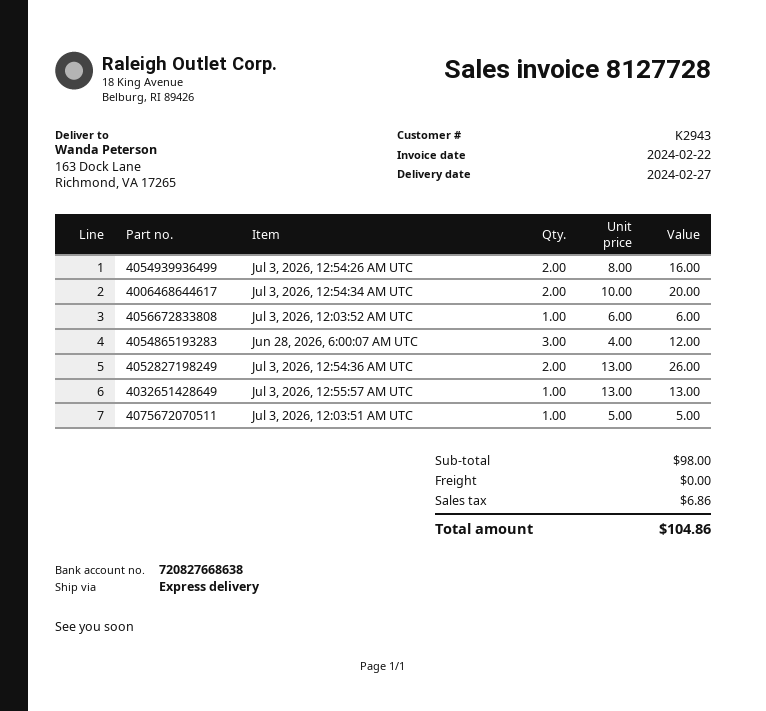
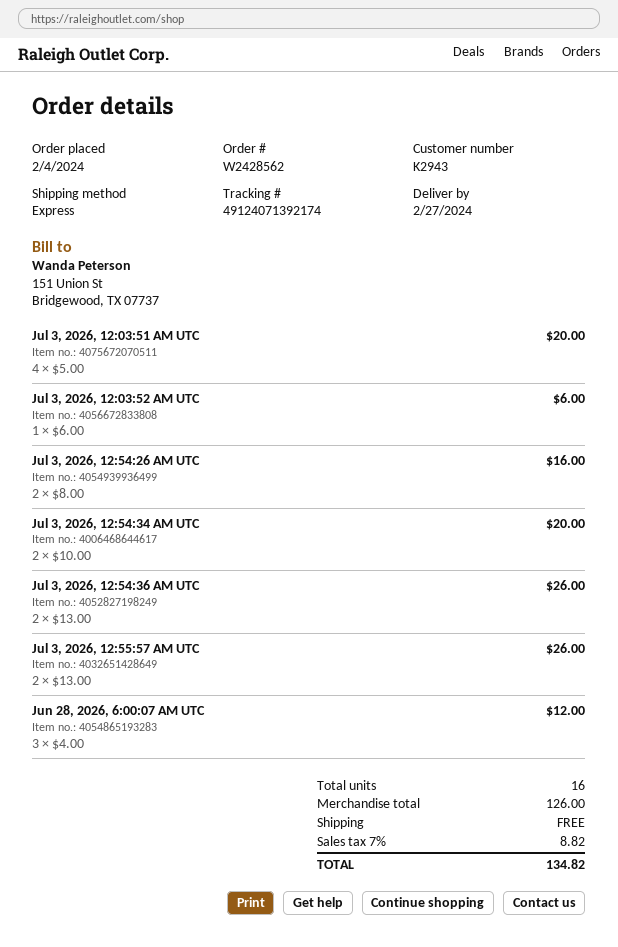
Jul 3, 2026, 12:55:57 AM UTC: 1 x 13.00 = 13.00 -> 2 x 13.00 = 26.00
Jul 3, 2026, 12:03:51 AM UTC: 1 x 5.00 = 5.00 -> 4 x 5.00 = 20.00
subtotal: 98.00 -> 126.00
tax: 6.86 -> 8.82
total: 104.86 -> 134.82

